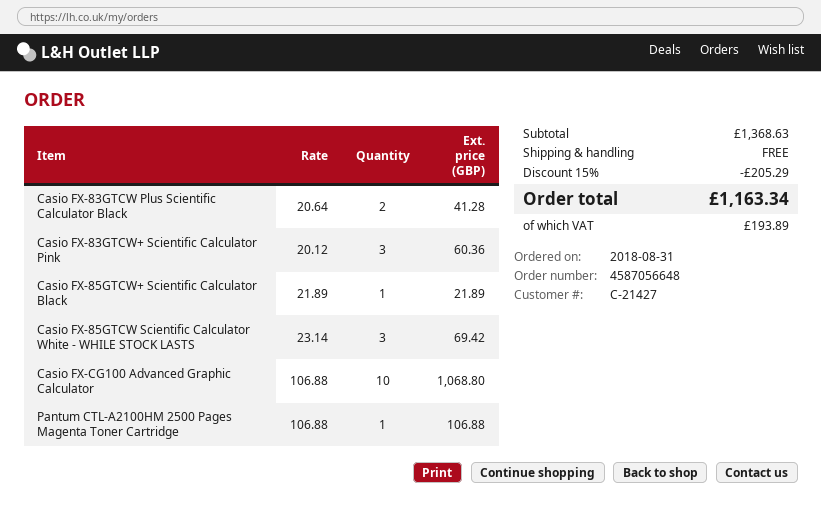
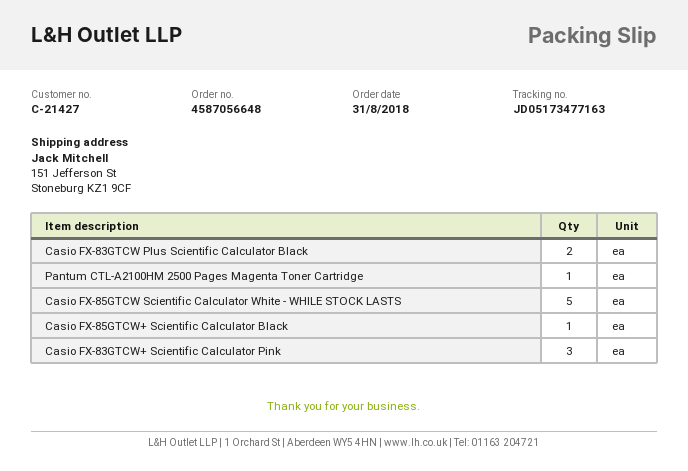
Casio FX-85GTCW Scientific Calculator White - WHILE STOCK LASTS: 3 -> 5
Casio FX-CG100 Advanced Graphic Calculator: 10 -> none

